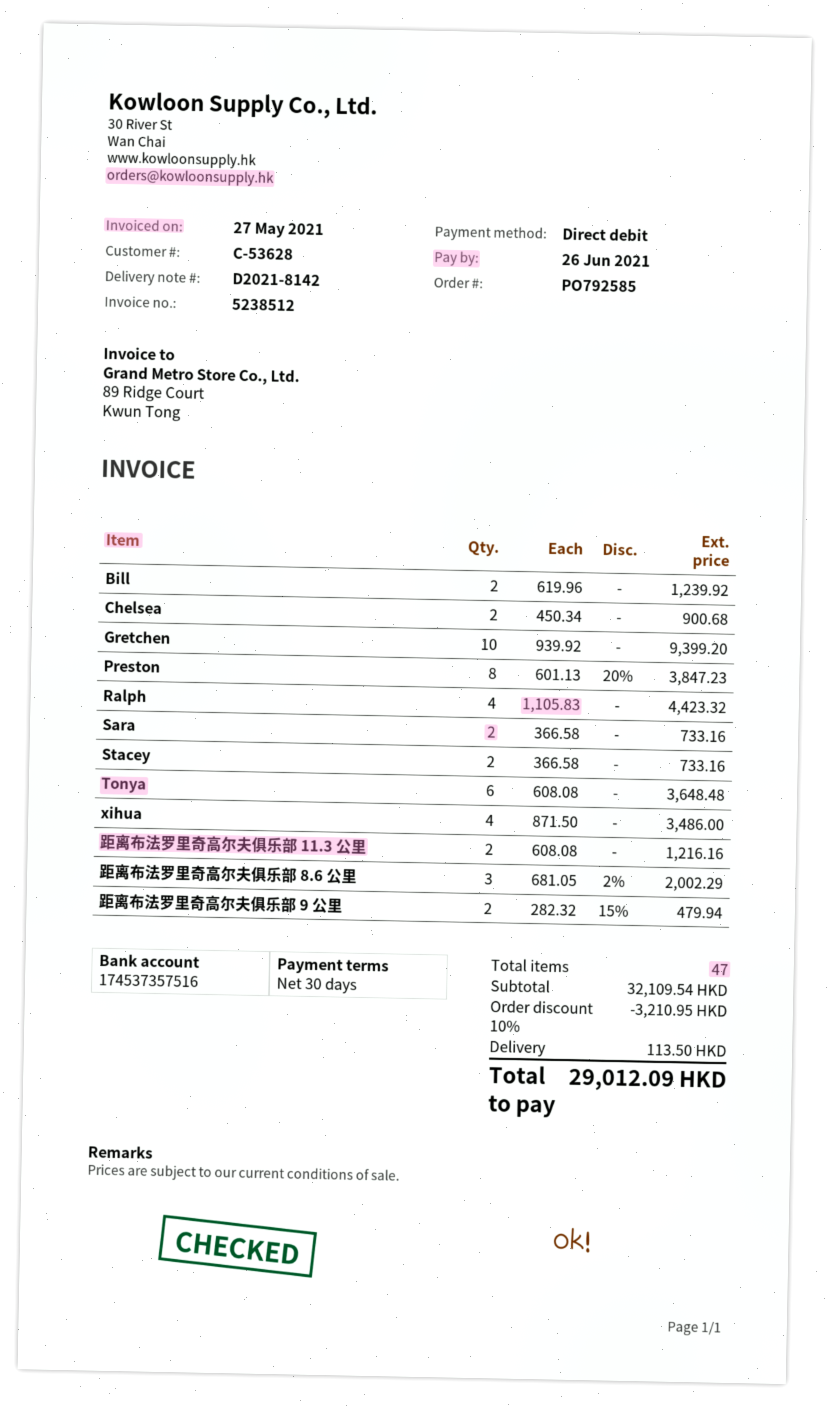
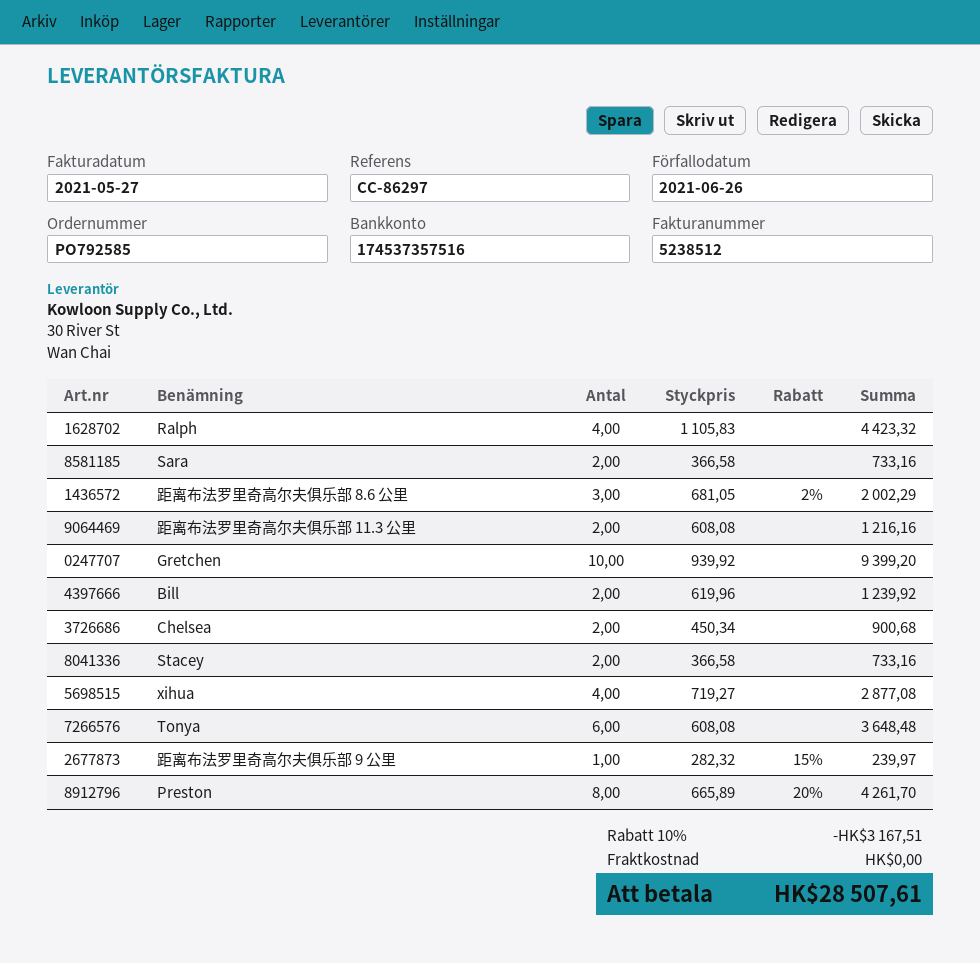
Preston: 8 x 601.13 - 20% = 3847.23 -> 8 x 665.89 - 20% = 4261.70
xihua: 4 x 871.50 = 3486.00 -> 4 x 719.27 = 2877.08
距离布法罗里奇高尔夫俱乐部 9 公里: 2 x 282.32 - 15% = 479.94 -> 1 x 282.32 - 15% = 239.97
discount: 10% = 3210.95 -> 10% = 3167.51
shipping: 113.50 -> 0.00
total: 29012.09 -> 28507.61

